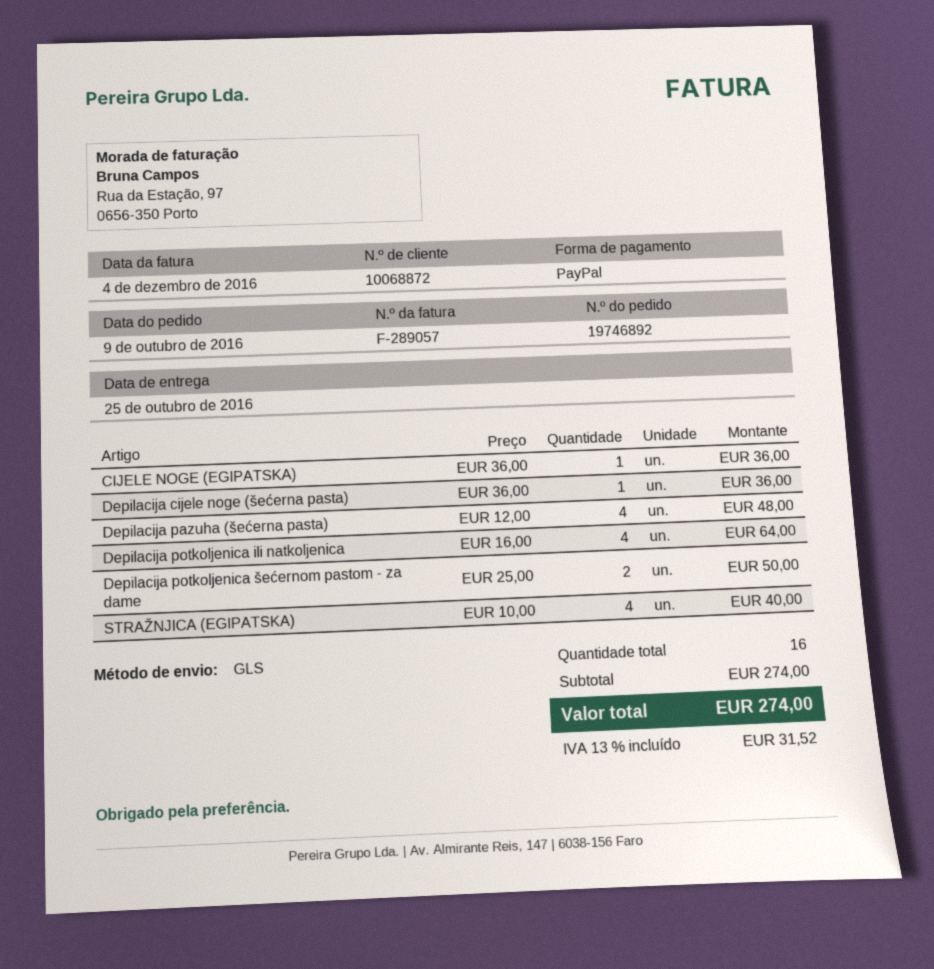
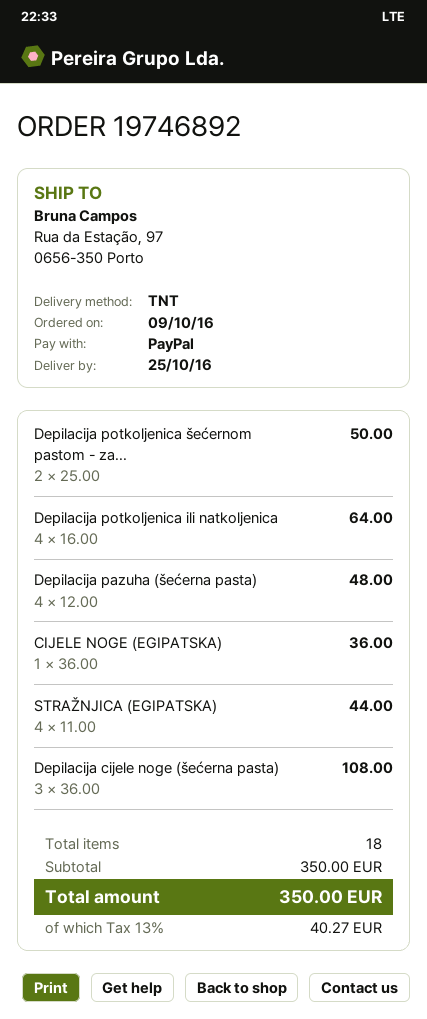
shipping method: GLS -> TNT
Depilacija cijele noge (šećerna pasta): 1 x 36.00 = 36.00 -> 3 x 36.00 = 108.00
STRAŽNJICA (EGIPATSKA): 4 x 10.00 = 40.00 -> 4 x 11.00 = 44.00
total quantity: 16 -> 18
subtotal: 274.00 -> 350.00
tax: 13% = 31.52 -> 13% = 40.27
total: 274.00 -> 350.00

